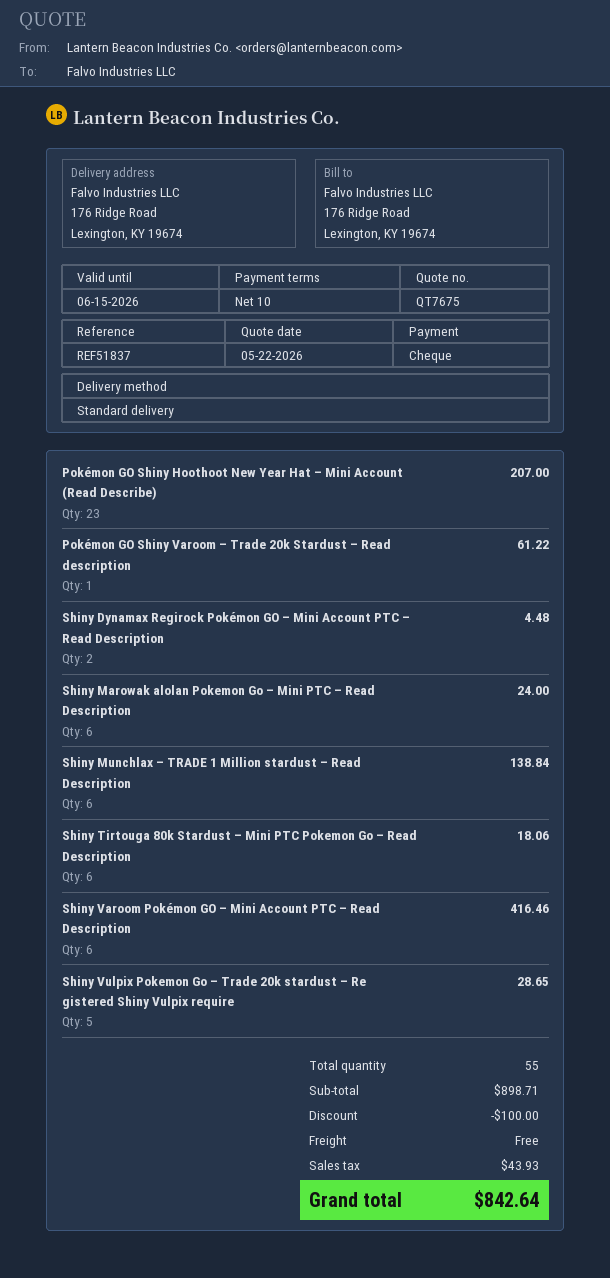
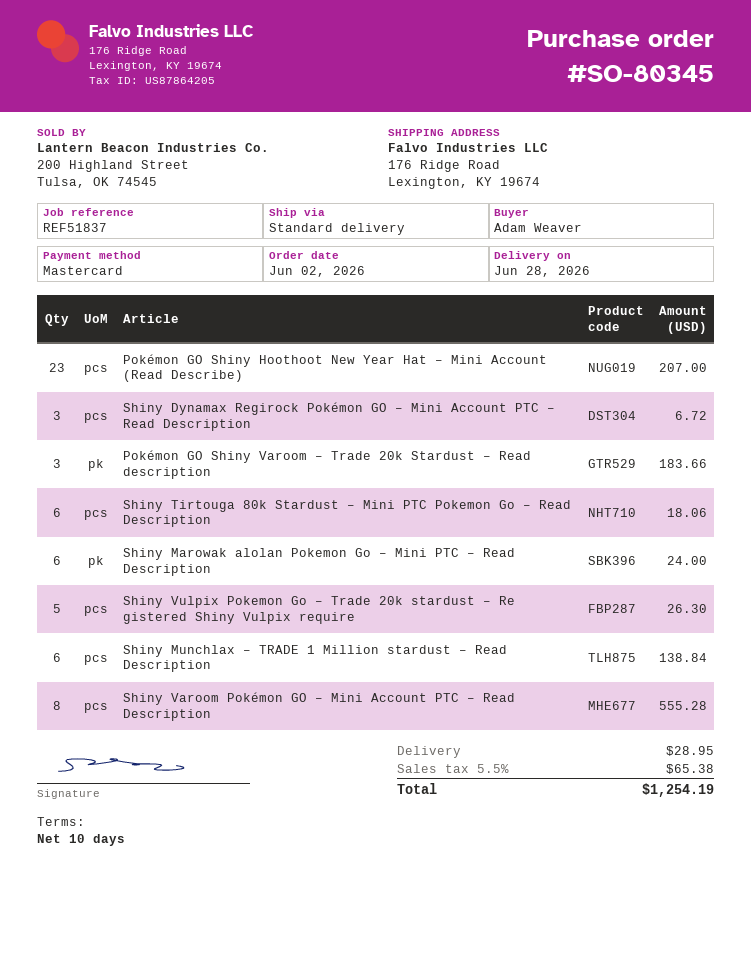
payment method: cheque -> Mastercard
Pokémon GO Shiny Varoom – Trade 20k Stardust – Read description: 1 for 61.22 -> 3 for 183.66
Shiny Dynamax Regirock Pokémon GO – Mini Account PTC – Read Description: 2 for 4.48 -> 3 for 6.72
Shiny Varoom Pokémon GO – Mini Account PTC – Read Description: 6 for 416.46 -> 8 for 555.28
Shiny Vulpix Pokemon Go – Trade 20k stardust – Re gistered Shiny Vulpix require: 5 for 28.65 -> 5 for 26.30
discount: 100.00 -> none
shipping: 0.00 -> 28.95
tax: 43.93 -> 65.38
total: 842.64 -> 1254.19

